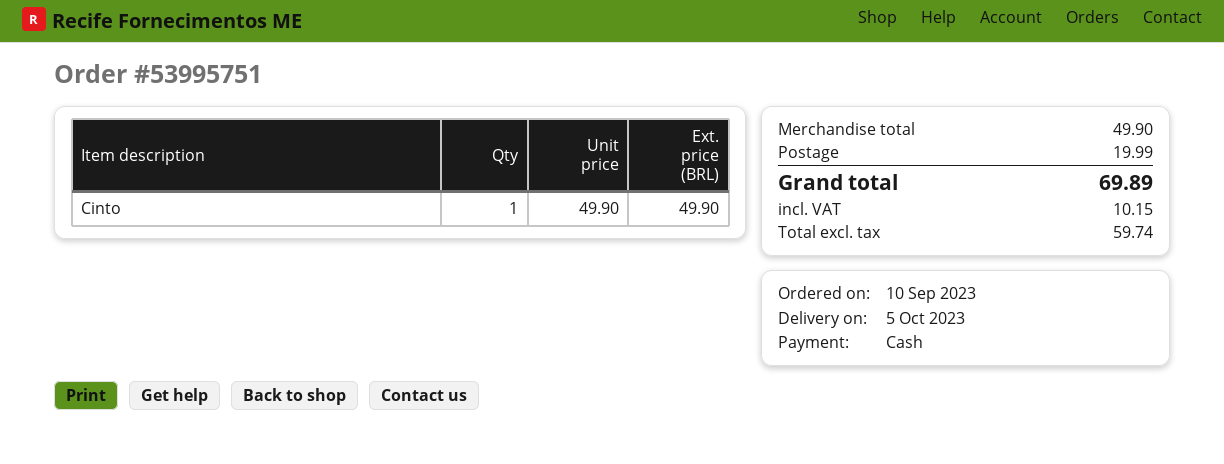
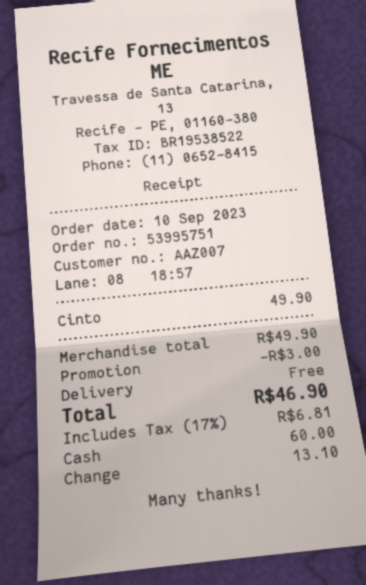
discount: none -> 3.00
shipping: 19.99 -> 0.00
tax: 10.15 -> 6.81
total: 69.89 -> 46.90

